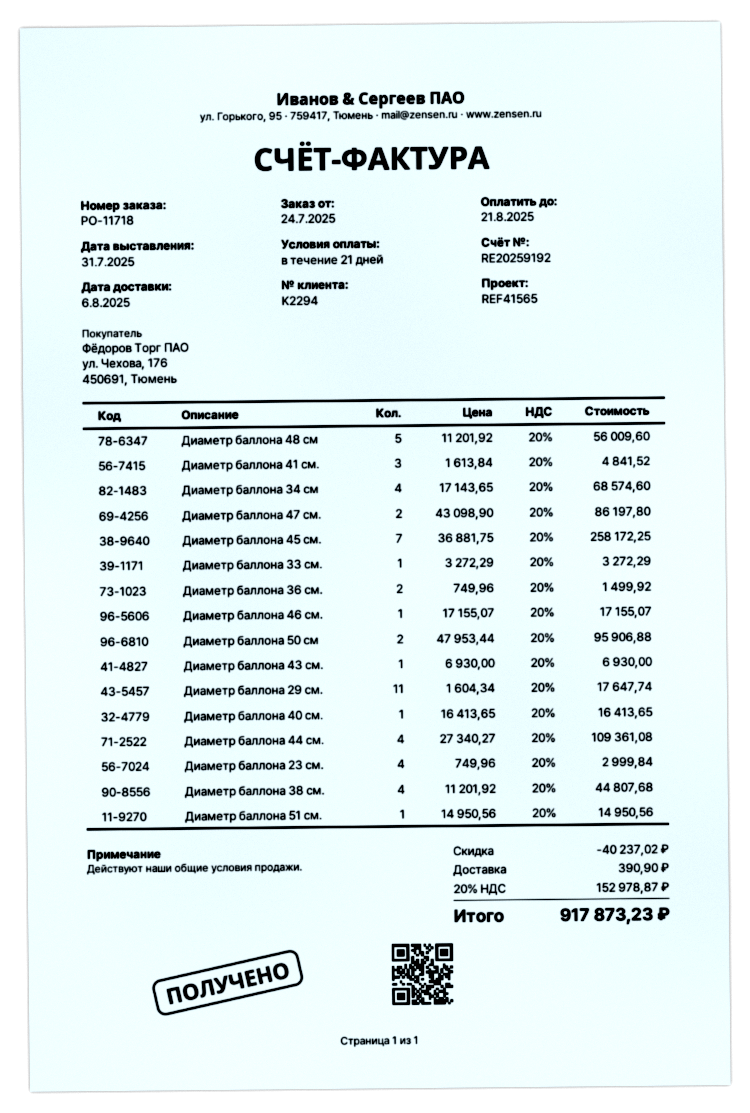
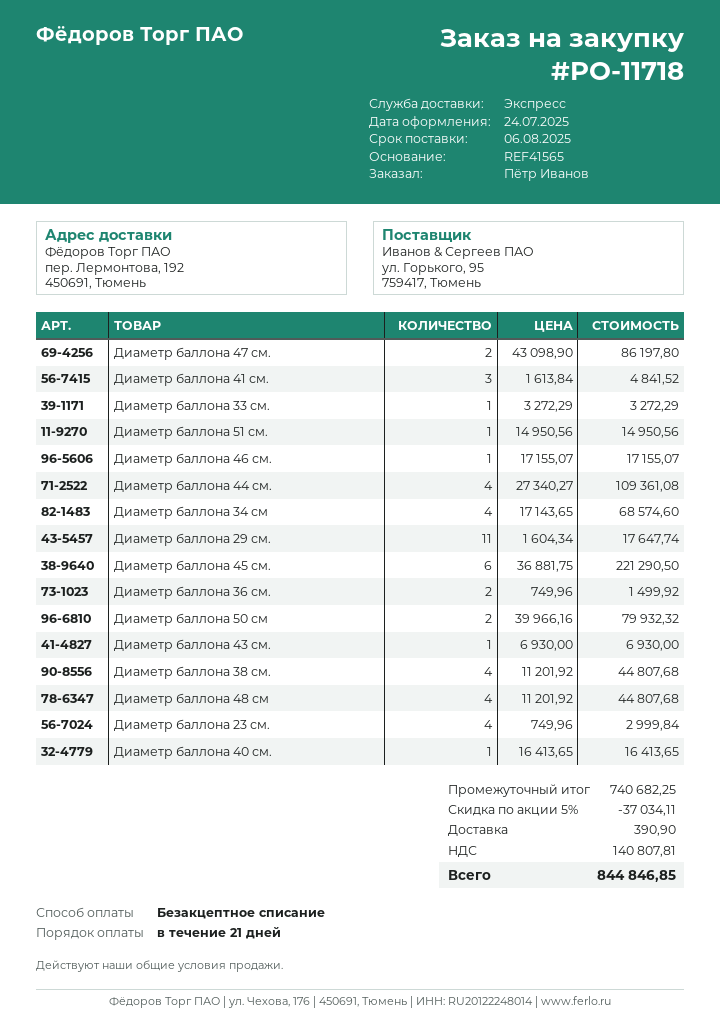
Диаметр баллона 48 см: 5 x 11201.92 = 56009.60 -> 4 x 11201.92 = 44807.68
Диаметр баллона 45 см.: 7 x 36881.75 = 258172.25 -> 6 x 36881.75 = 221290.50
Диаметр баллона 50 см: 2 x 47953.44 = 95906.88 -> 2 x 39966.16 = 79932.32
discount: 40237.02 -> 37034.11
tax: 152978.87 -> 140807.81
total: 917873.23 -> 844846.85

